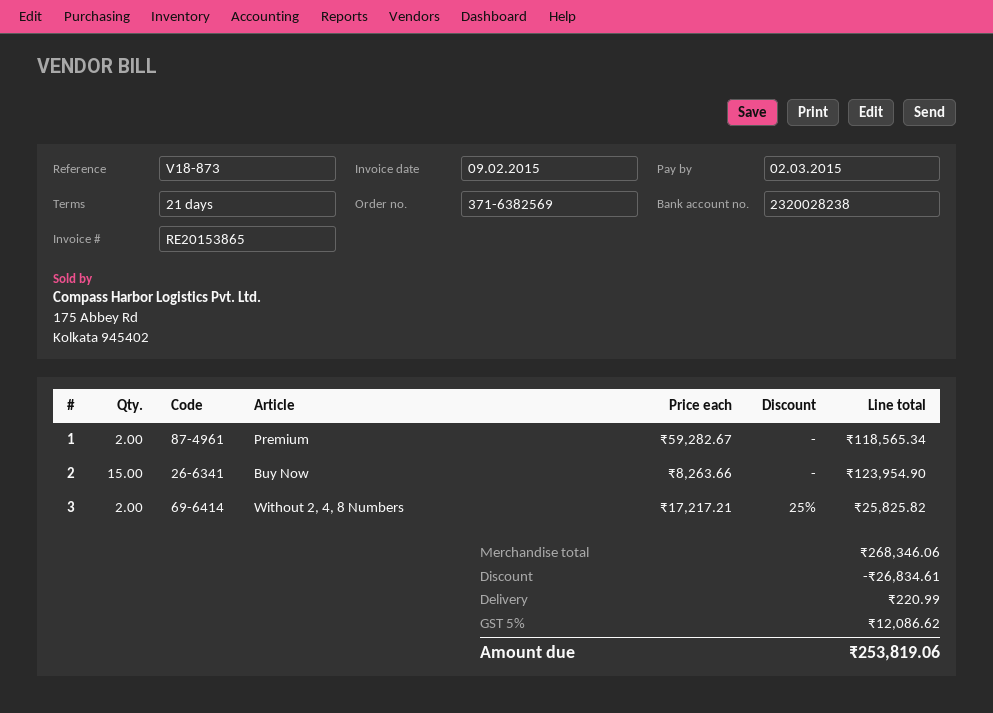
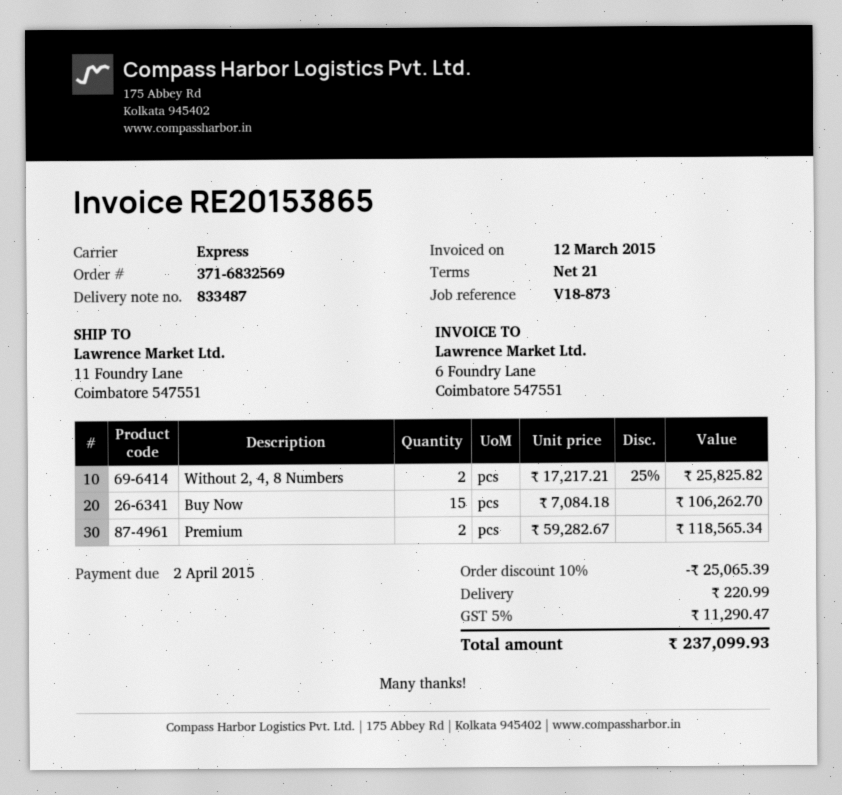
order number: 371-6382569 -> 371-6832569
invoice date: 2015-02-09 -> 2015-03-12
due date: 2015-03-02 -> 2015-04-02
Buy Now: 15 x 8263.66 = 123954.90 -> 15 x 7084.18 = 106262.70
discount: 26834.61 -> 25065.39
tax: 5% = 12086.62 -> 5% = 11290.47
total: 253819.06 -> 237099.93

